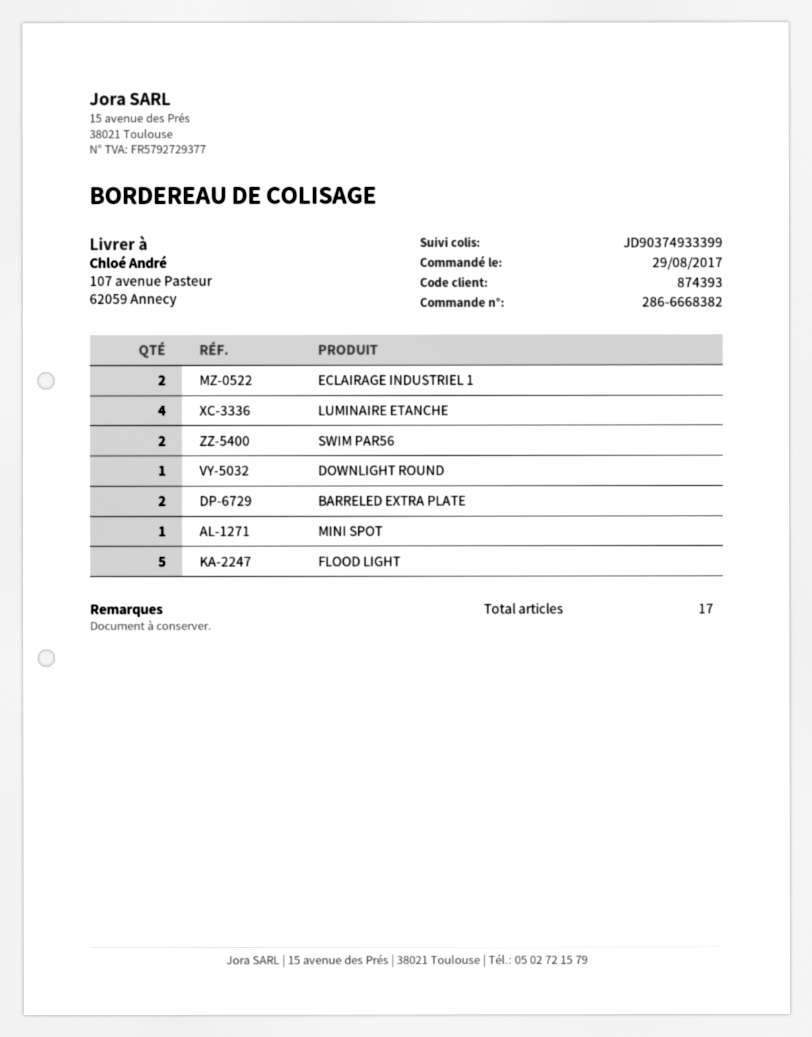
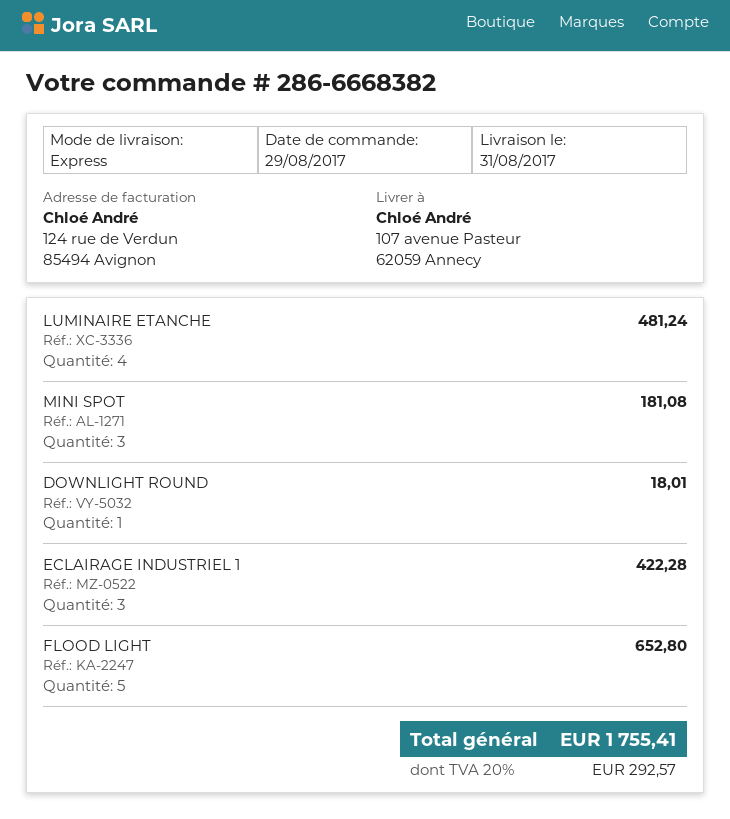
ECLAIRAGE INDUSTRIEL 1: 2 -> 3
SWIM PAR56: 2 -> none
BARRELED EXTRA PLATE: 2 -> none
MINI SPOT: 1 -> 3

